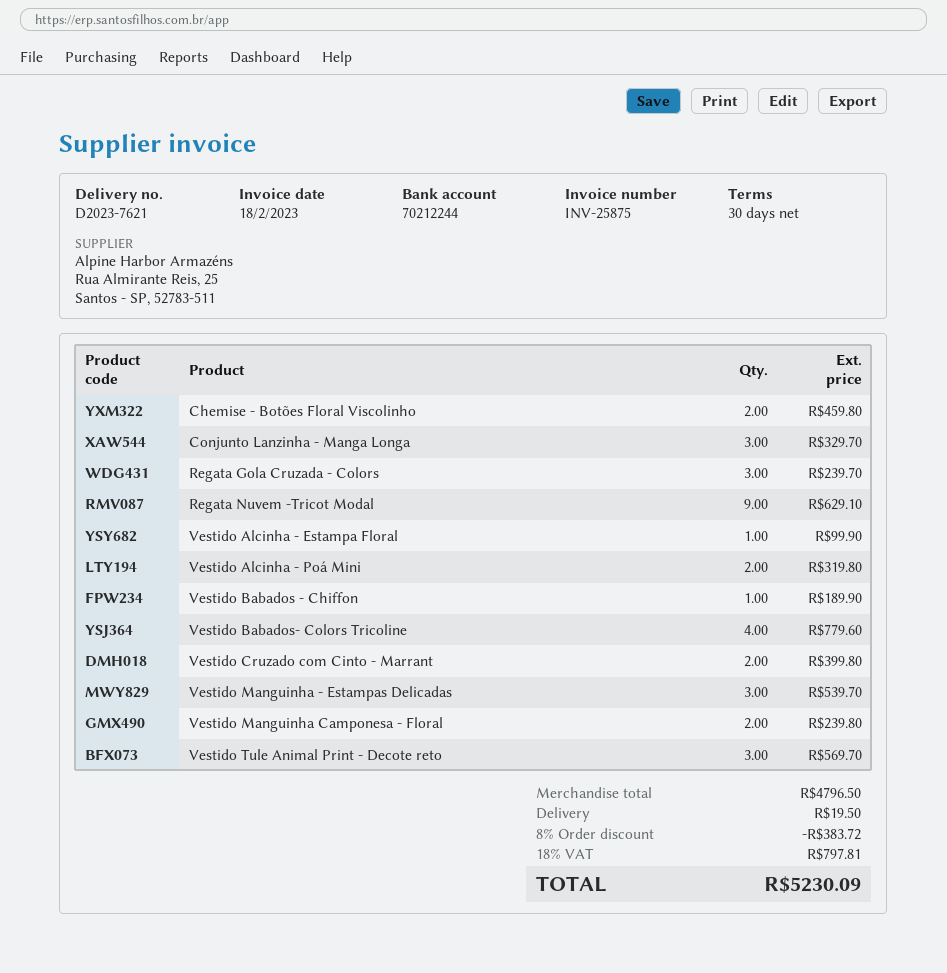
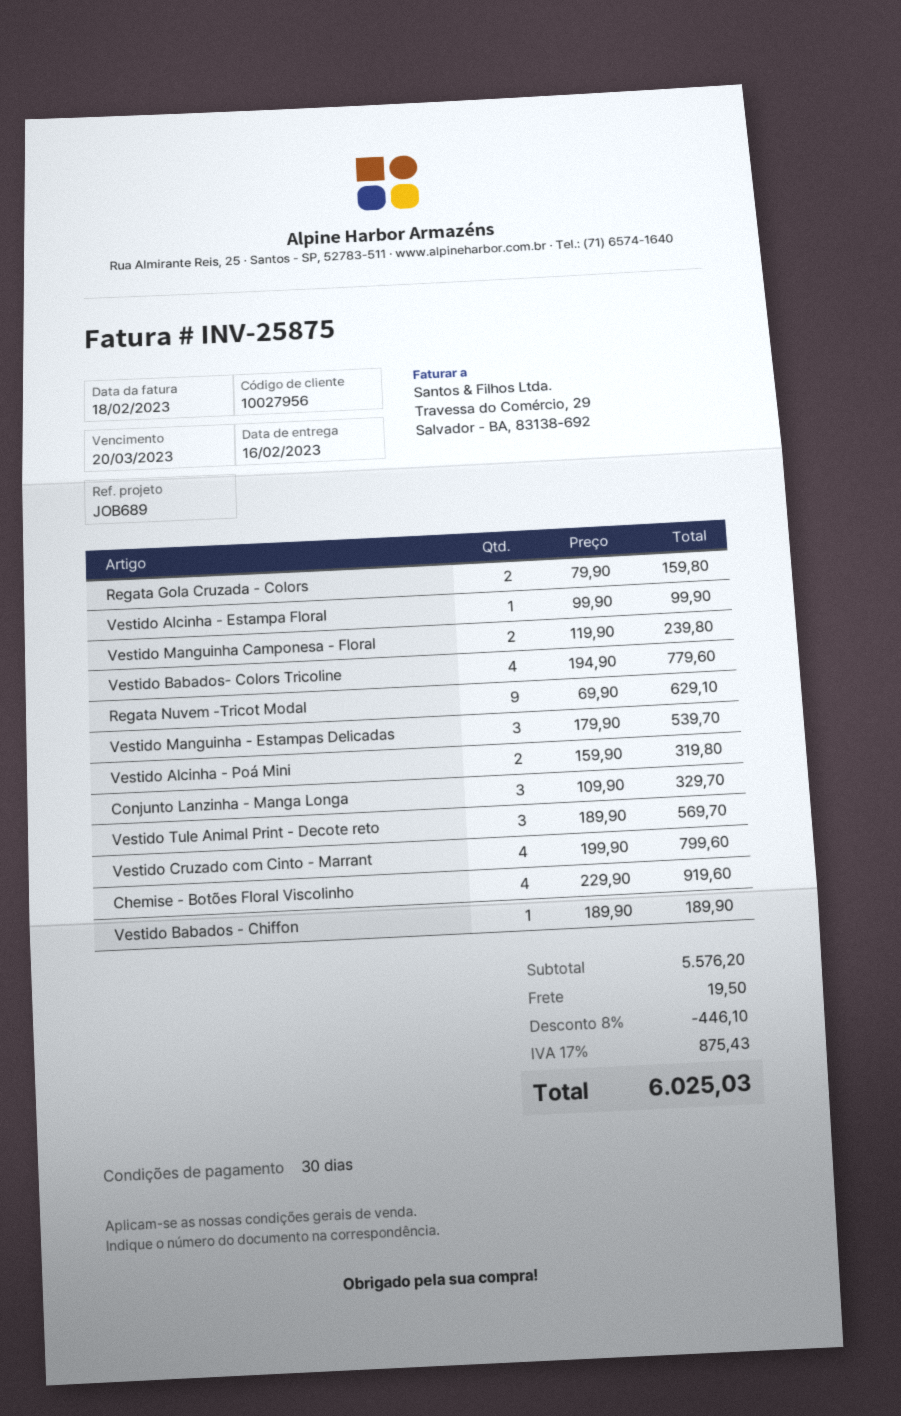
Chemise - Botões Floral Viscolinho: 2 for 459.80 -> 4 for 919.60
Regata Gola Cruzada - Colors: 3 for 239.70 -> 2 for 159.80
Vestido Cruzado com Cinto - Marrant: 2 for 399.80 -> 4 for 799.60
subtotal: 4796.50 -> 5576.20
discount: 8% = 383.72 -> 8% = 446.10
tax: 18% = 797.81 -> 17% = 875.43
total: 5230.09 -> 6025.03

